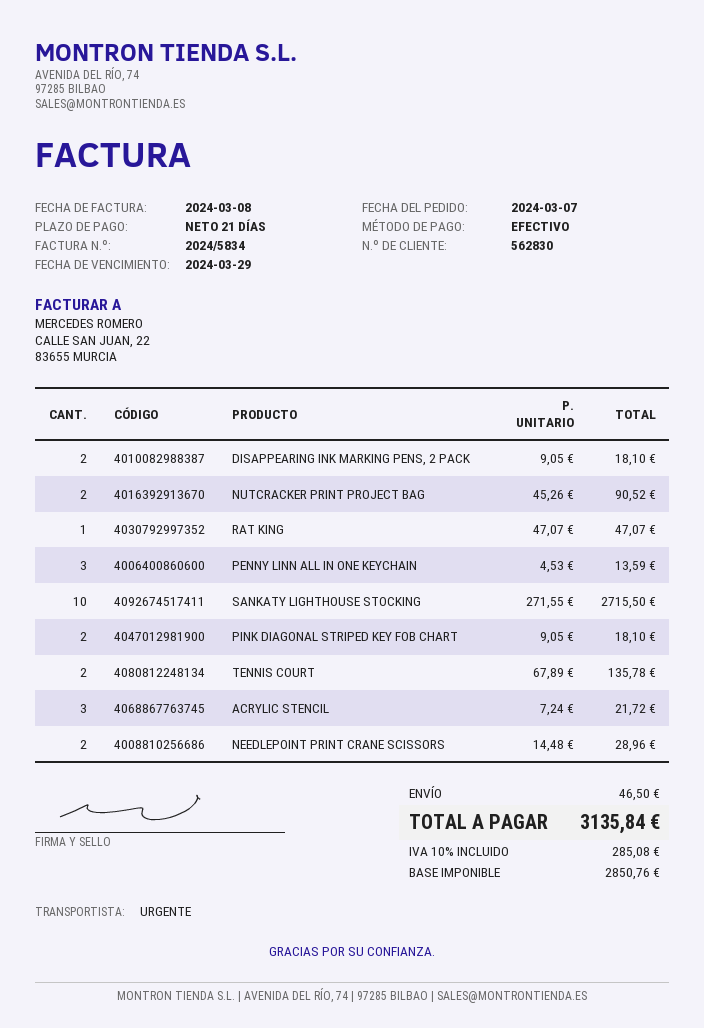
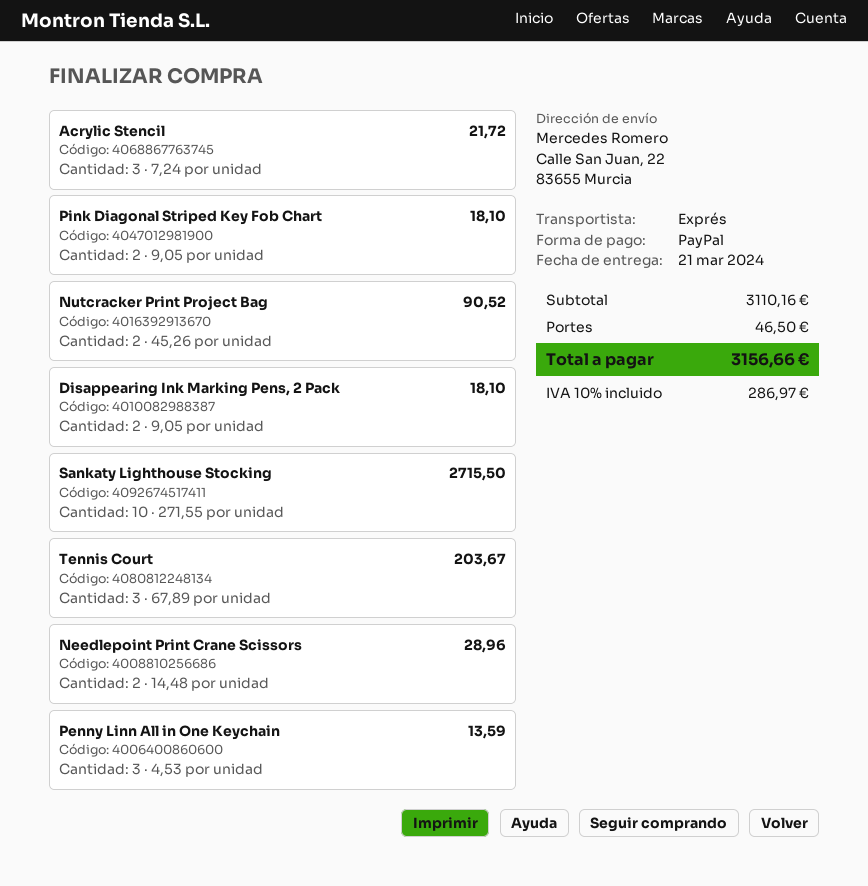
payment method: cash -> PayPal
RAT KING: 1 x 47.07 = 47.07 -> none
TENNIS COURT: 2 x 67.89 = 135.78 -> 3 x 67.89 = 203.67
tax: 10% = 285.08 -> 10% = 286.97
total: 3135.84 -> 3156.66

